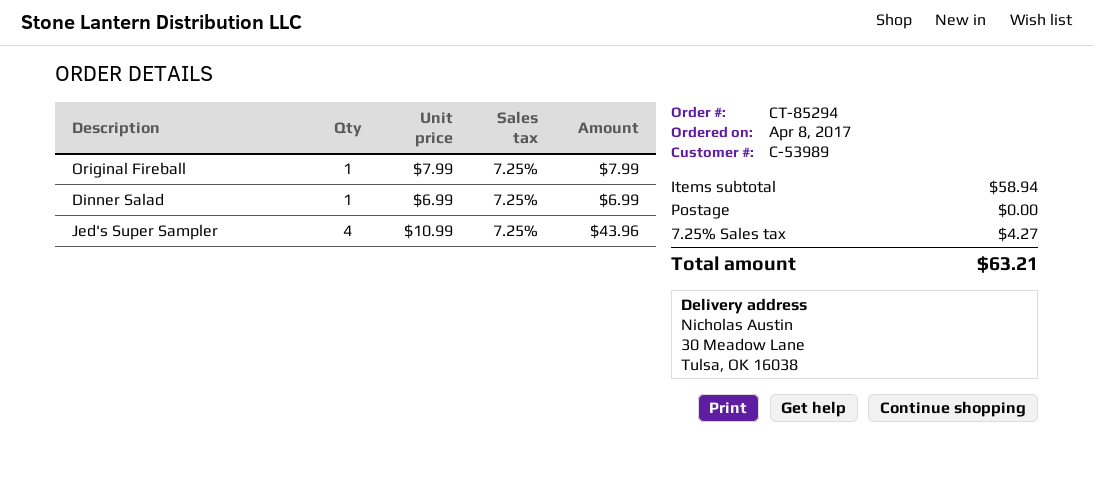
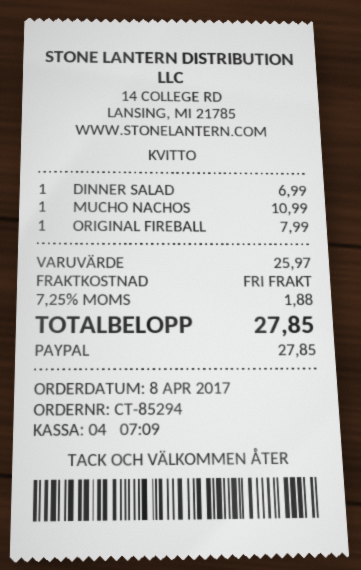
Jed's Super Sampler: 4 x 10.99 = 43.96 -> none
MUCHO NACHOS: none -> 1 x 10.99 = 10.99
subtotal: 58.94 -> 25.97
tax: 7.25% = 4.27 -> 7.25% = 1.88
total: 63.21 -> 27.85

